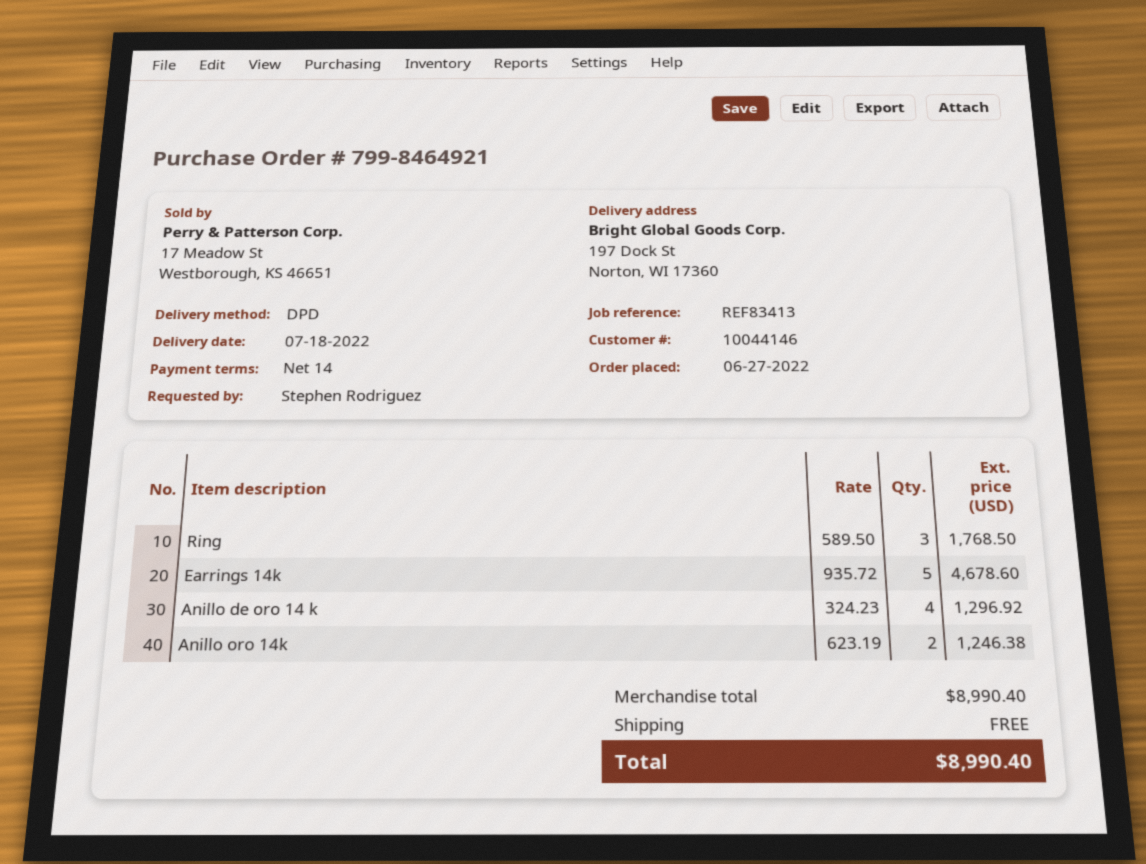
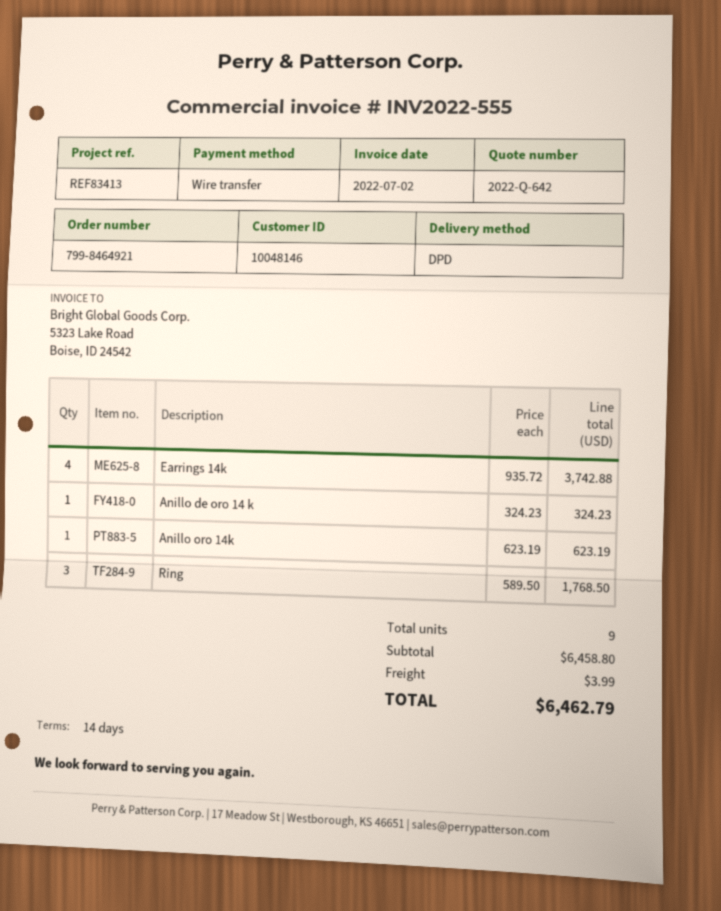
customer number: 10044146 -> 10048146
Earrings 14k: 5 x 935.72 = 4678.60 -> 4 x 935.72 = 3742.88
Anillo de oro 14 k: 4 x 324.23 = 1296.92 -> 1 x 324.23 = 324.23
Anillo oro 14k: 2 x 623.19 = 1246.38 -> 1 x 623.19 = 623.19
subtotal: 8990.40 -> 6458.80
shipping: 0.00 -> 3.99
total: 8990.40 -> 6462.79

